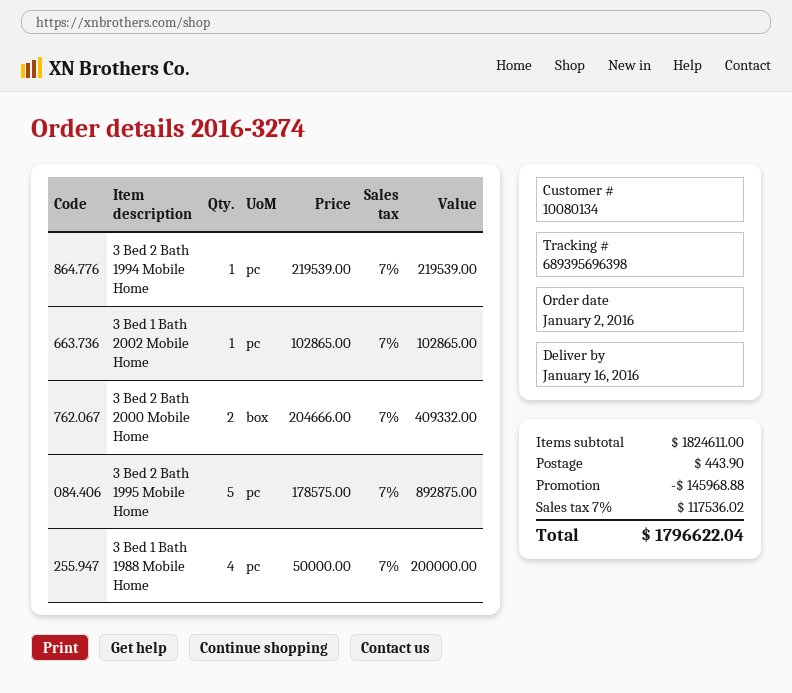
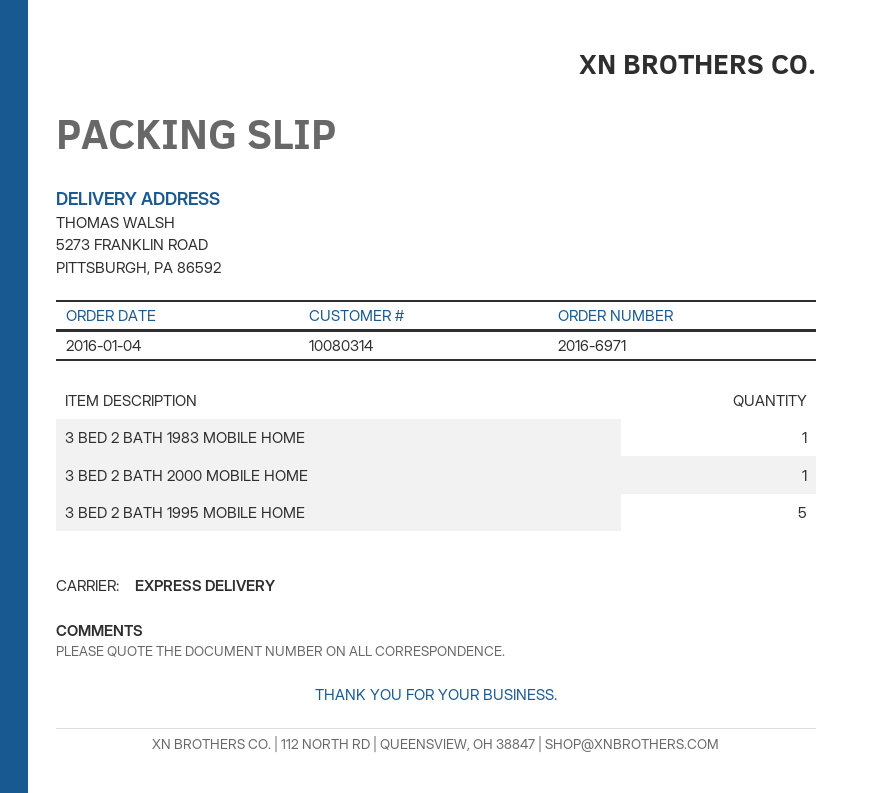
order number: 2016-3274 -> 2016-6971
order date: 2016-01-02 -> 2016-01-04
customer number: 10080134 -> 10080314
3 Bed 2 Bath 1994 Mobile Home: 1 -> none
3 Bed 1 Bath 2002 Mobile Home: 1 -> none
3 Bed 2 Bath 2000 Mobile Home: 2 -> 1
3 Bed 1 Bath 1988 Mobile Home: 4 -> none
3 BED 2 BATH 1983 MOBILE HOME: none -> 1

